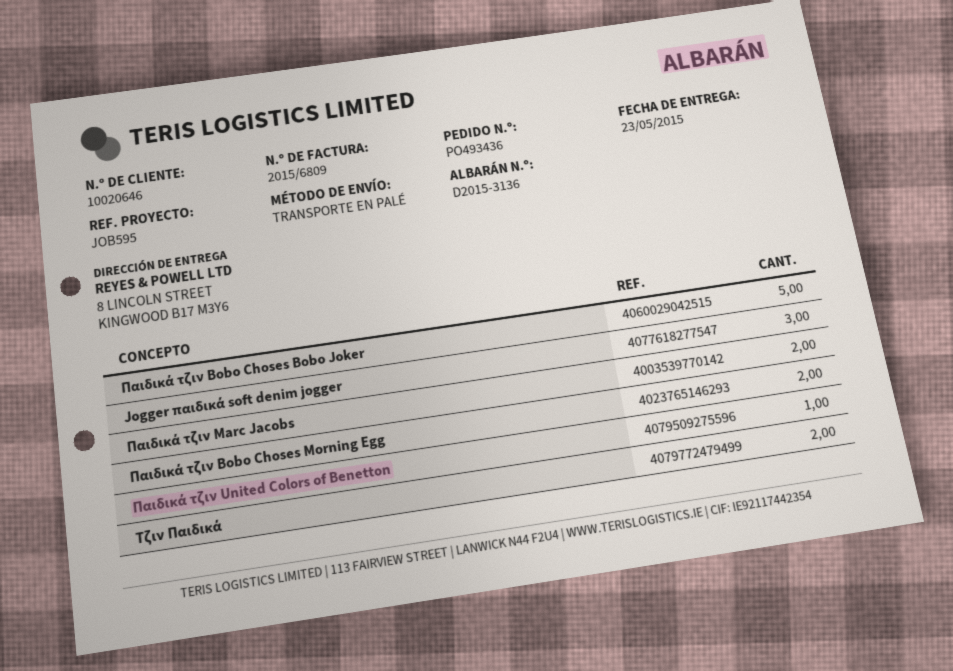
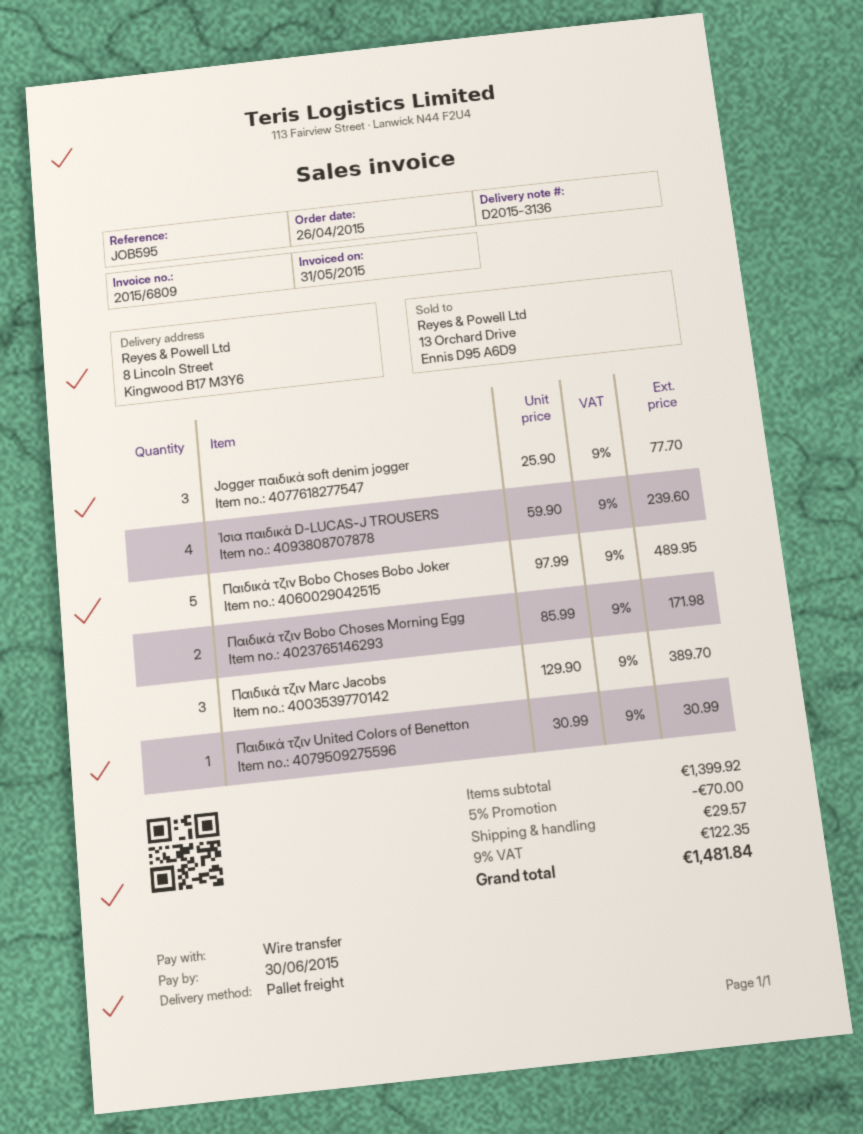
Παιδικά τζιν Marc Jacobs: 2 -> 3
Τζιν Παιδικά: 2 -> none
Ίσια παιδικά D-LUCAS-J TROUSERS: none -> 4

